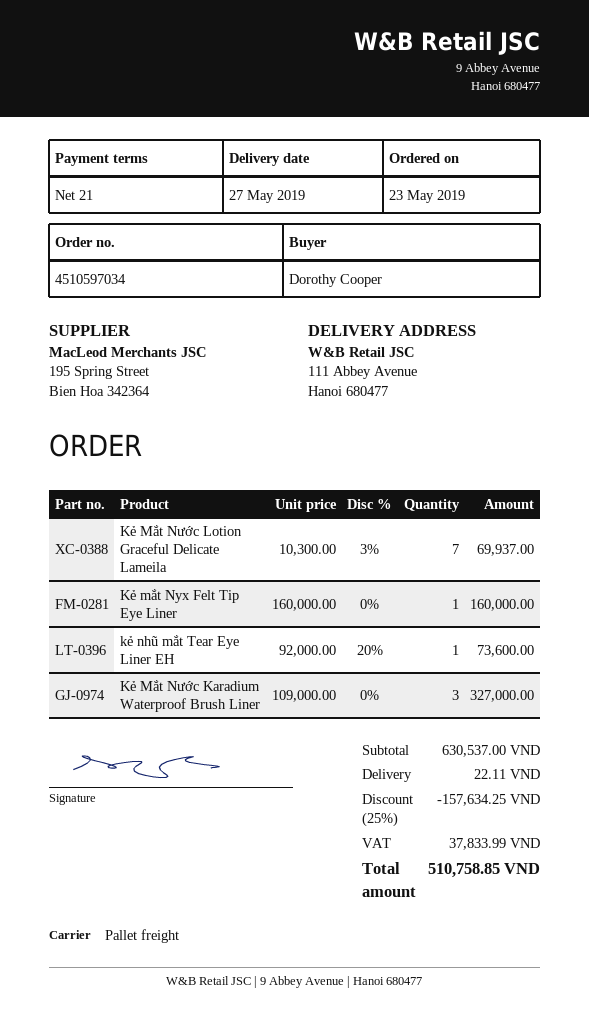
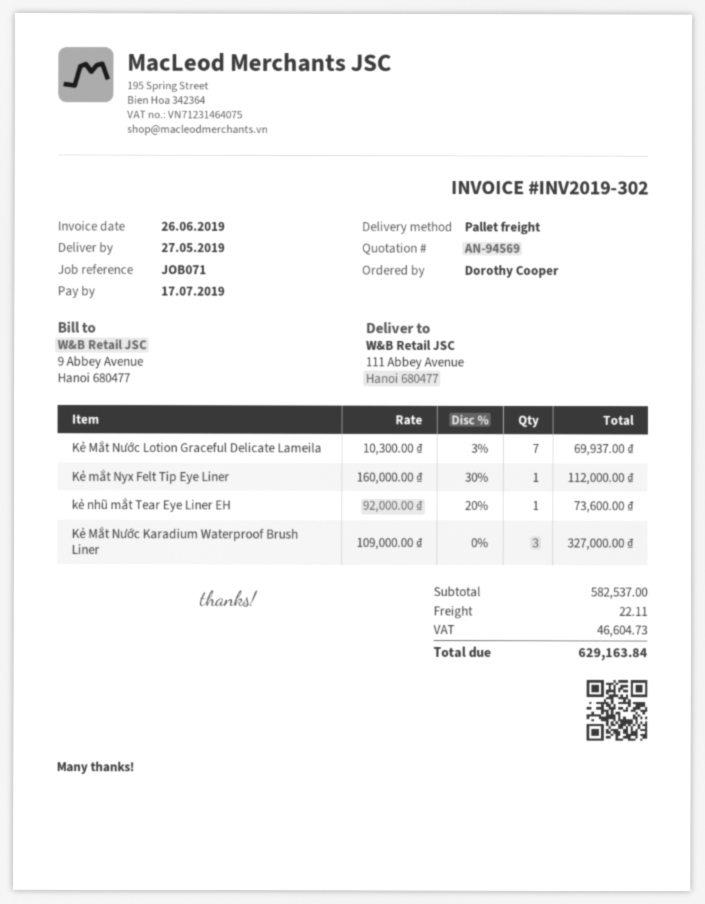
Kẻ mắt Nyx Felt Tip Eye Liner: 1 x 160000.00 = 160000.00 -> 1 x 160000.00 - 30% = 112000.00
subtotal: 630537.00 -> 582537.00
discount: 25% = 157634.25 -> none
tax: 37833.99 -> 46604.73
total: 510758.85 -> 629163.84

